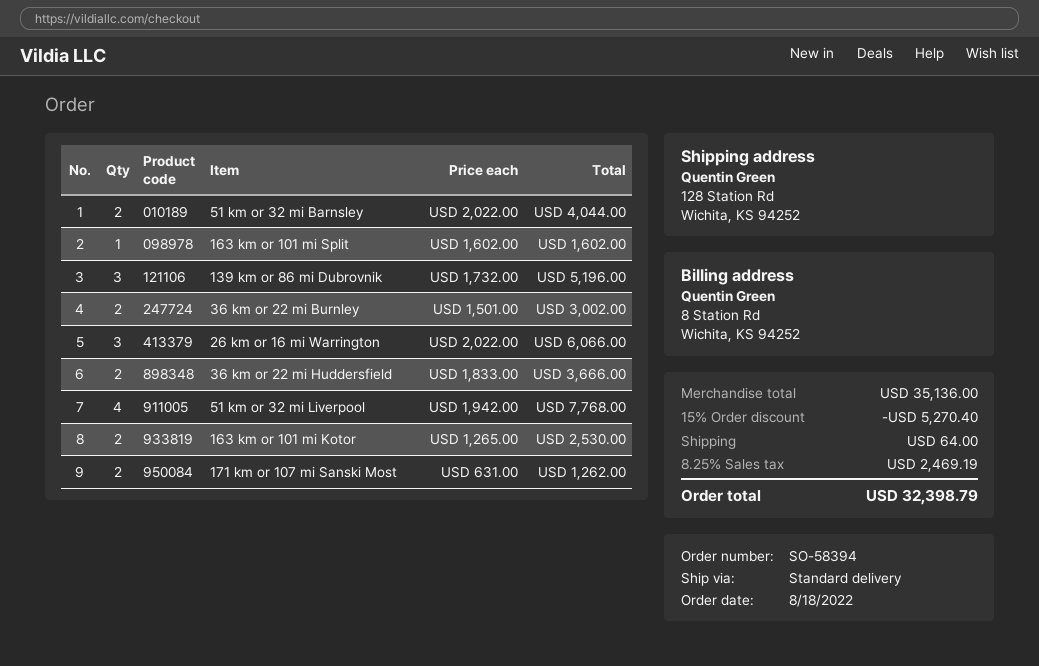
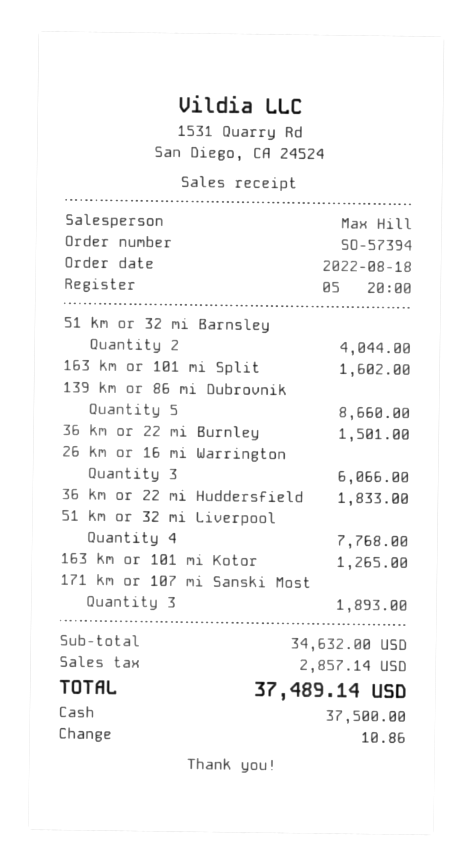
order number: SO-58394 -> SO-57394
139 km or 86 mi Dubrovnik: 3 for 5196.00 -> 5 for 8660.00
36 km or 22 mi Burnley: 2 for 3002.00 -> 1 for 1501.00
36 km or 22 mi Huddersfield: 2 for 3666.00 -> 1 for 1833.00
163 km or 101 mi Kotor: 2 for 2530.00 -> 1 for 1265.00
171 km or 107 mi Sanski Most: 2 for 1262.00 -> 3 for 1893.00
subtotal: 35136.00 -> 34632.00
discount: 15% = 5270.40 -> none
shipping: 64.00 -> none
tax: 2469.19 -> 2857.14
total: 32398.79 -> 37489.14

